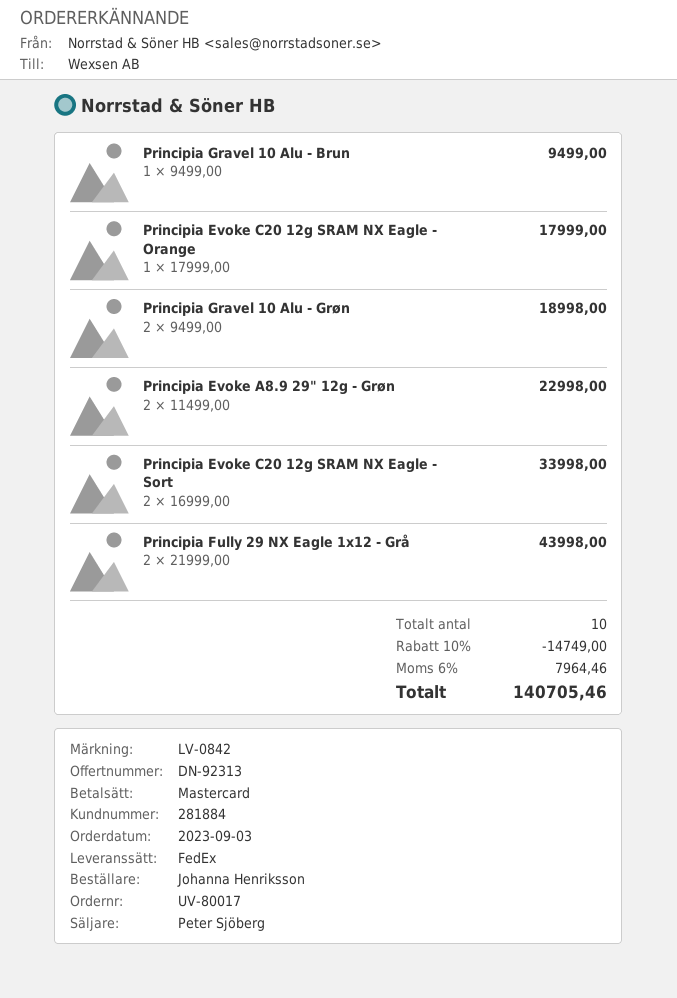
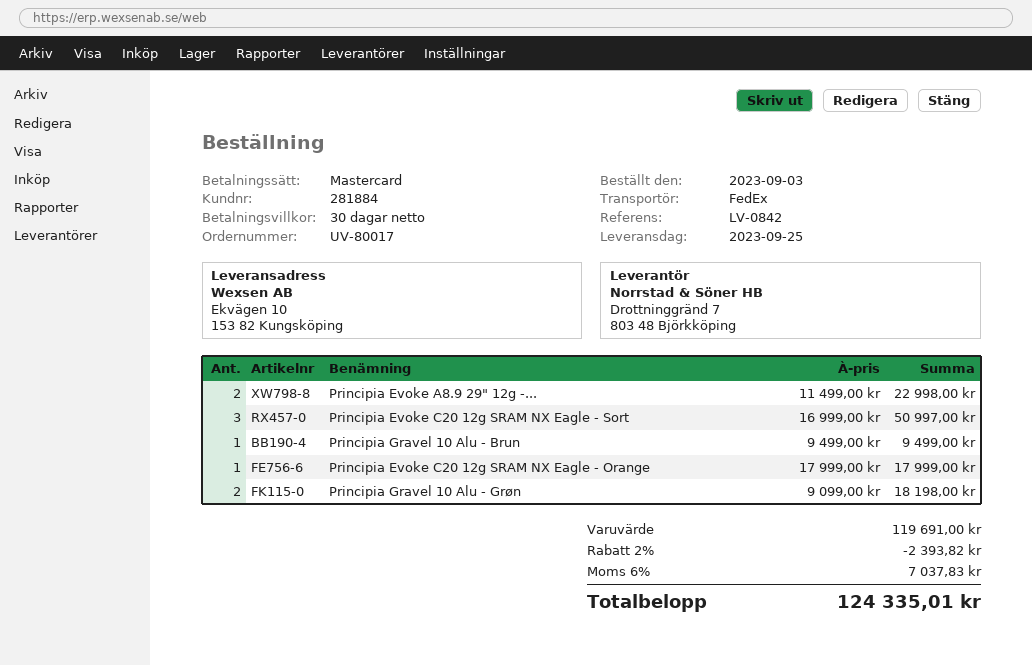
Principia Gravel 10 Alu - Grøn: 2 x 9499.00 = 18998.00 -> 2 x 9099.00 = 18198.00
Principia Evoke C20 12g SRAM NX Eagle - Sort: 2 x 16999.00 = 33998.00 -> 3 x 16999.00 = 50997.00
Principia Fully 29 NX Eagle 1x12 - Grå: 2 x 21999.00 = 43998.00 -> none
discount: 10% = 14749.00 -> 2% = 2393.82
tax: 6% = 7964.46 -> 6% = 7037.83
total: 140705.46 -> 124335.01

